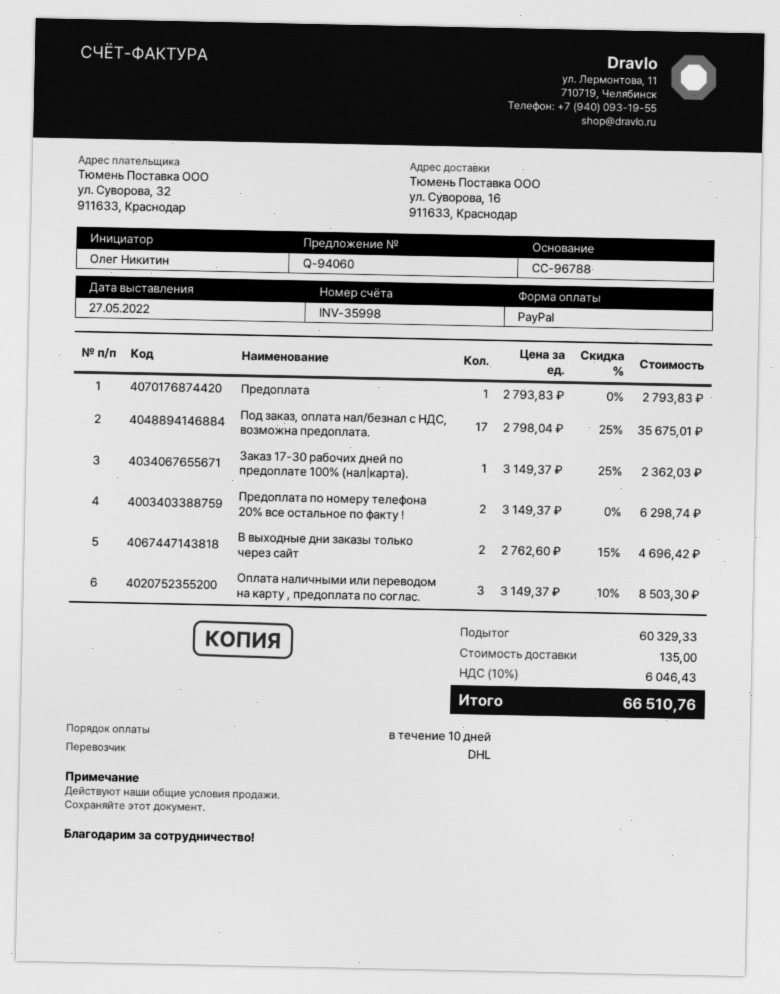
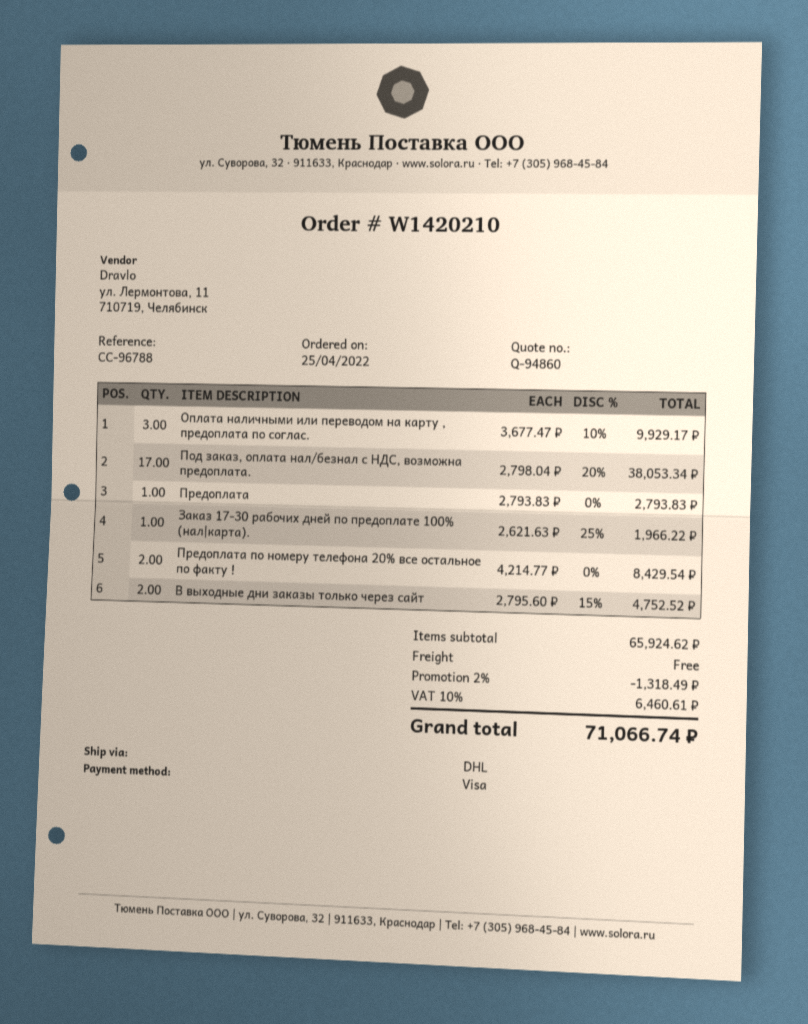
quote number: Q-94060 -> Q-94860
payment method: PayPal -> Visa
Под заказ, оплата нал/безнал с НДС, возможна предоплата.: 17 x 2798.04 - 25% = 35675.01 -> 17 x 2798.04 - 20% = 38053.34
Заказ 17-30 рабочих дней по предоплате 100% (нал|карта).: 1 x 3149.37 - 25% = 2362.03 -> 1 x 2621.63 - 25% = 1966.22
Предоплата по номеру телефона 20% все остальное по факту !: 2 x 3149.37 = 6298.74 -> 2 x 4214.77 = 8429.54
В выходные дни заказы только через сайт: 2 x 2762.60 - 15% = 4696.42 -> 2 x 2795.60 - 15% = 4752.52
Оплата наличными или переводом на карту , предоплата по соглас.: 3 x 3149.37 - 10% = 8503.30 -> 3 x 3677.47 - 10% = 9929.17
subtotal: 60329.33 -> 65924.62
discount: none -> 2% = 1318.49
shipping: 135.00 -> 0.00
tax: 10% = 6046.43 -> 10% = 6460.61
total: 66510.76 -> 71066.74

